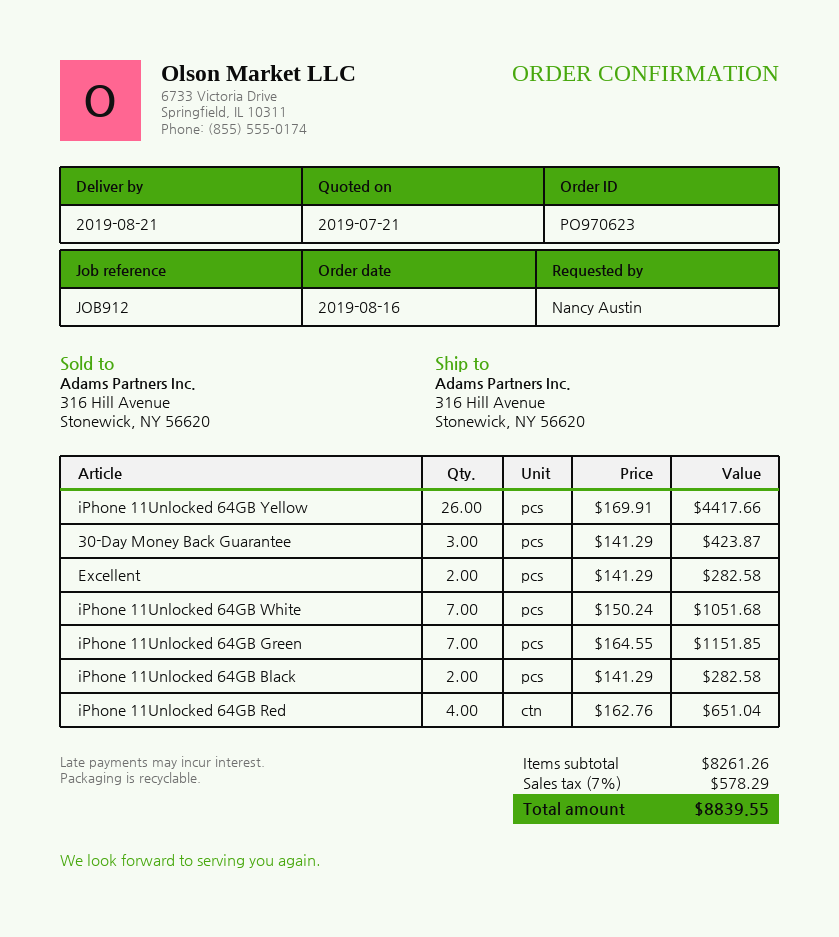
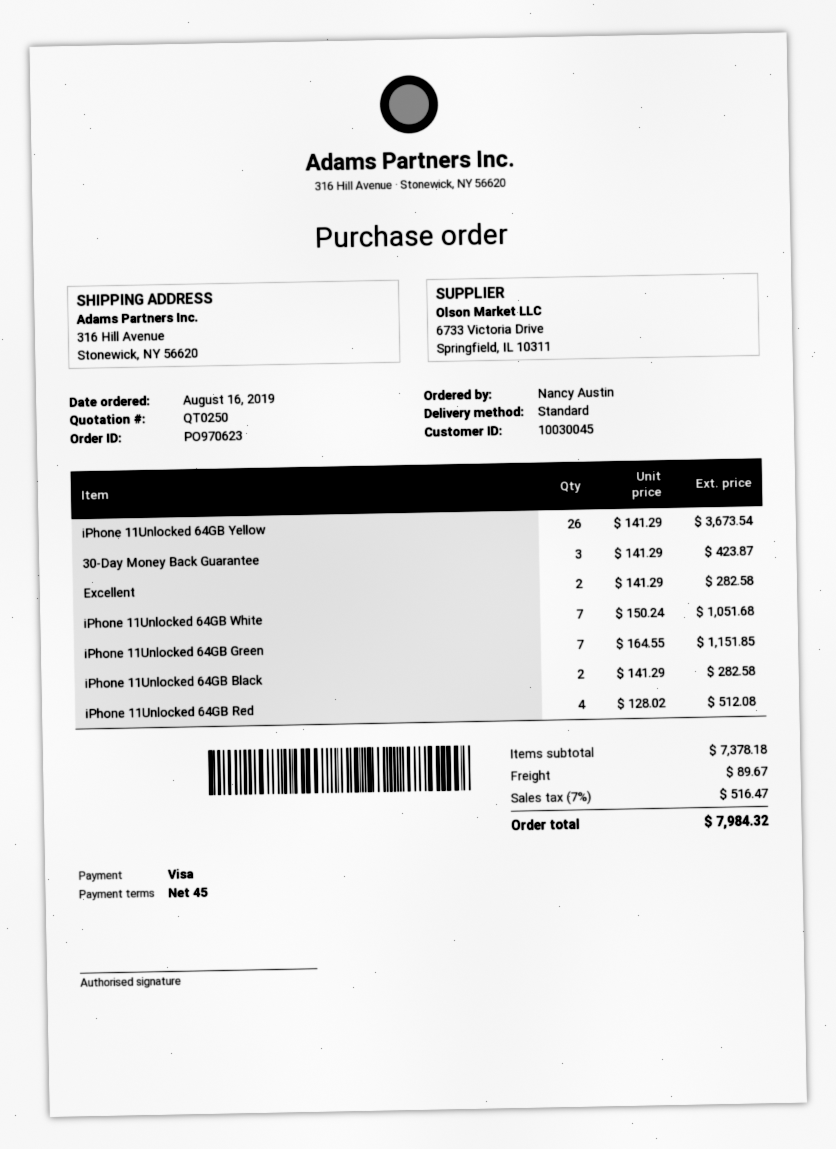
iPhone 11Unlocked 64GB Yellow: 26 x 169.91 = 4417.66 -> 26 x 141.29 = 3673.54
iPhone 11Unlocked 64GB Red: 4 x 162.76 = 651.04 -> 4 x 128.02 = 512.08
subtotal: 8261.26 -> 7378.18
shipping: none -> 89.67
tax: 7% = 578.29 -> 7% = 516.47
total: 8839.55 -> 7984.32

